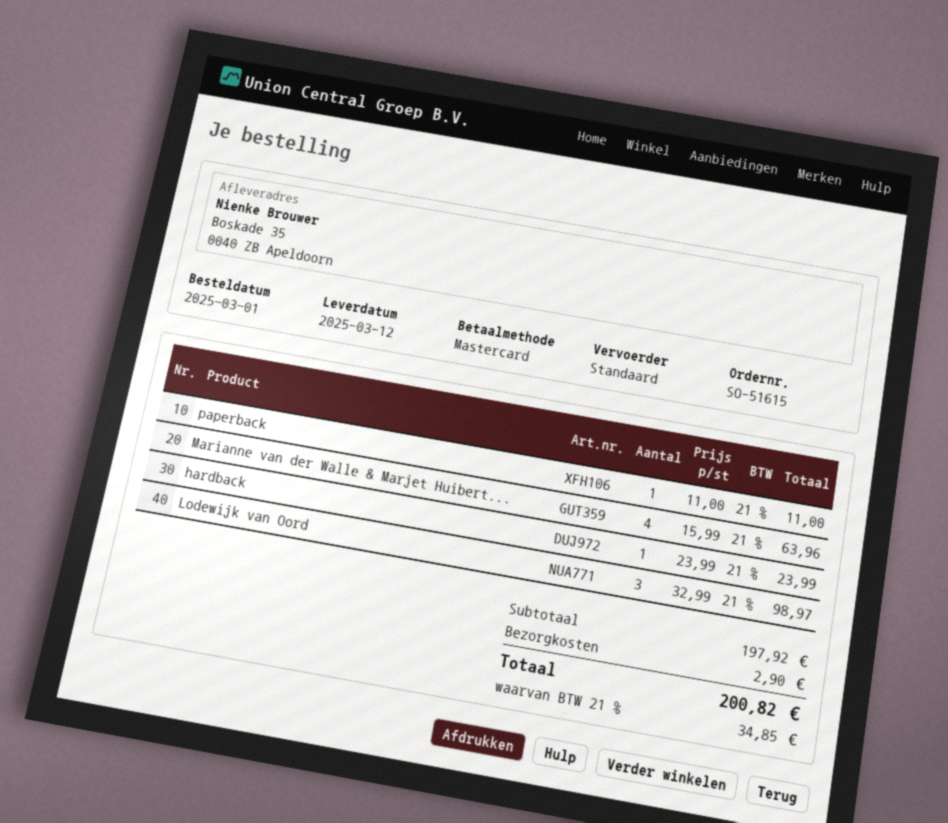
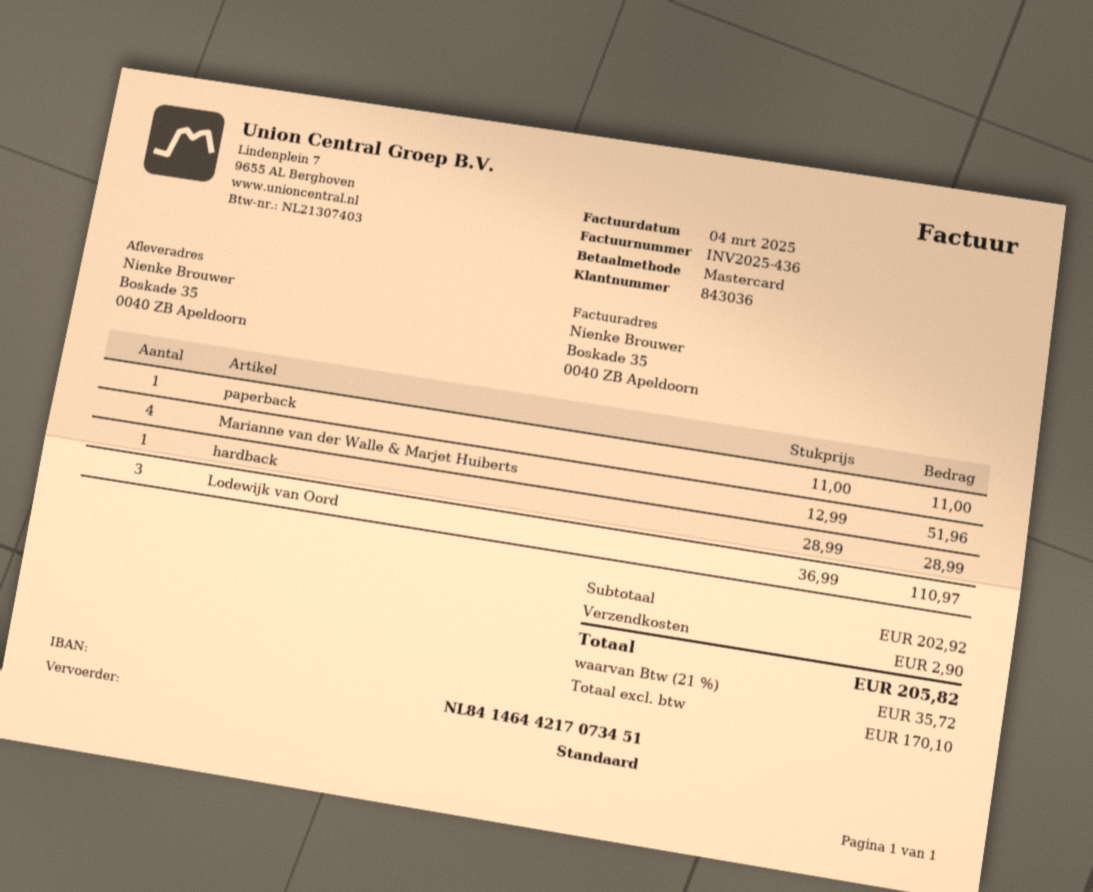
Marianne van der Walle & Marjet Huibert...: 4 x 15.99 = 63.96 -> 4 x 12.99 = 51.96
hardback: 1 x 23.99 = 23.99 -> 1 x 28.99 = 28.99
Lodewijk van Oord: 3 x 32.99 = 98.97 -> 3 x 36.99 = 110.97
subtotal: 197.92 -> 202.92
tax: 21% = 34.85 -> 21% = 35.72
total: 200.82 -> 205.82

